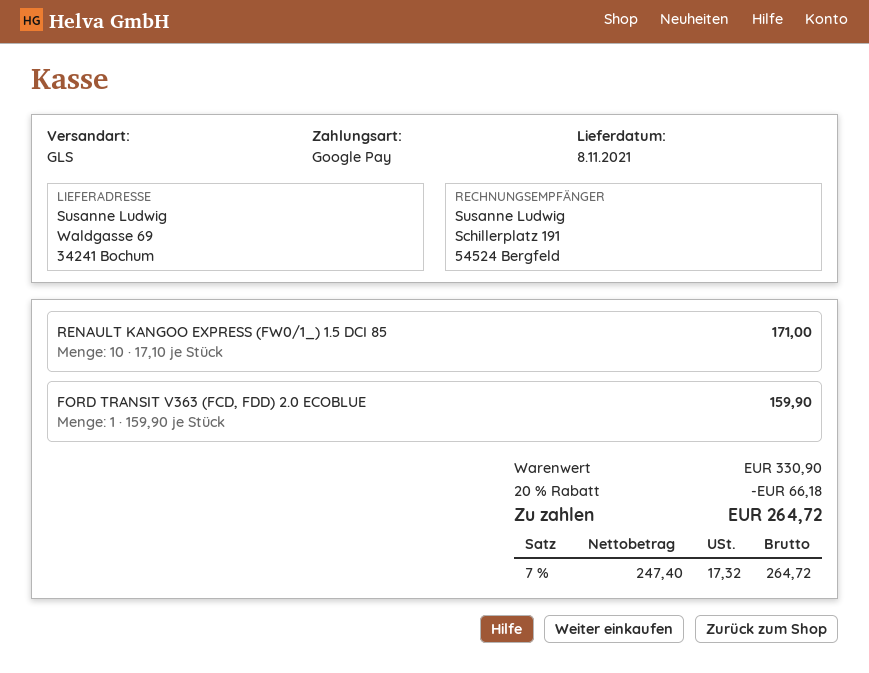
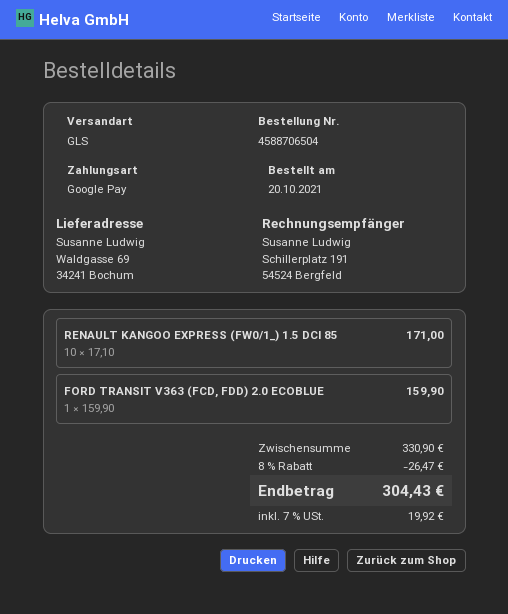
discount: 20% = 66.18 -> 8% = 26.47
tax: 7% = 17.32 -> 7% = 19.92
total: 264.72 -> 304.43

